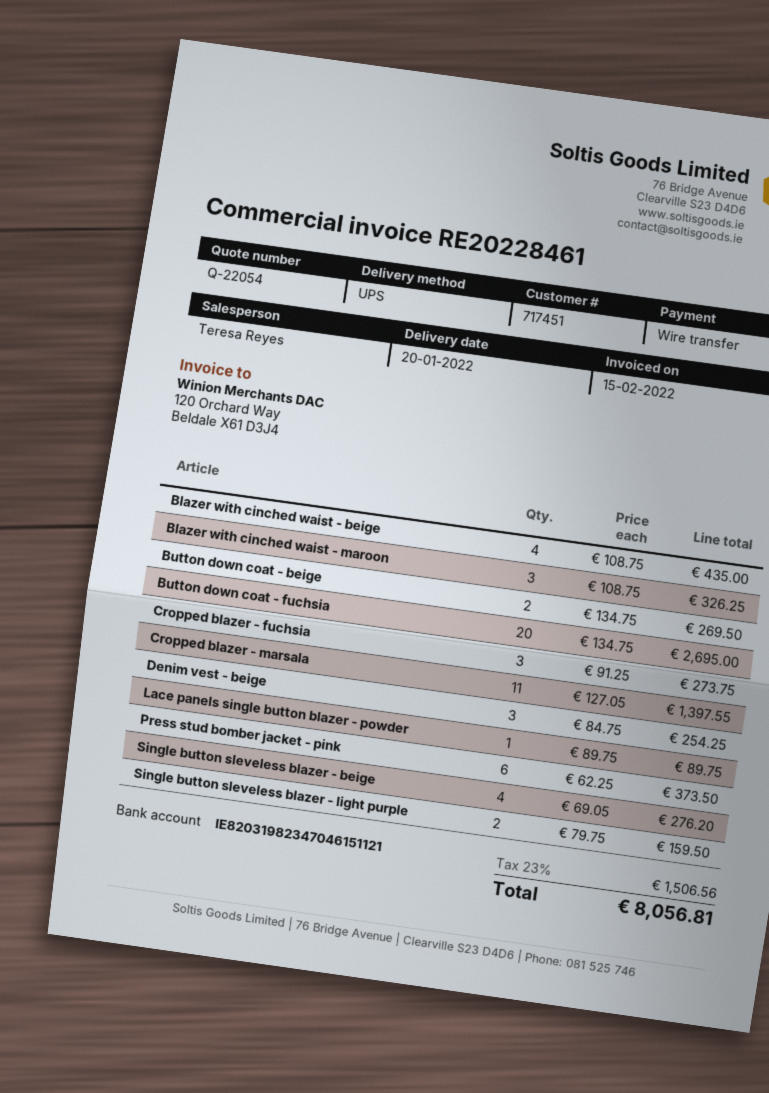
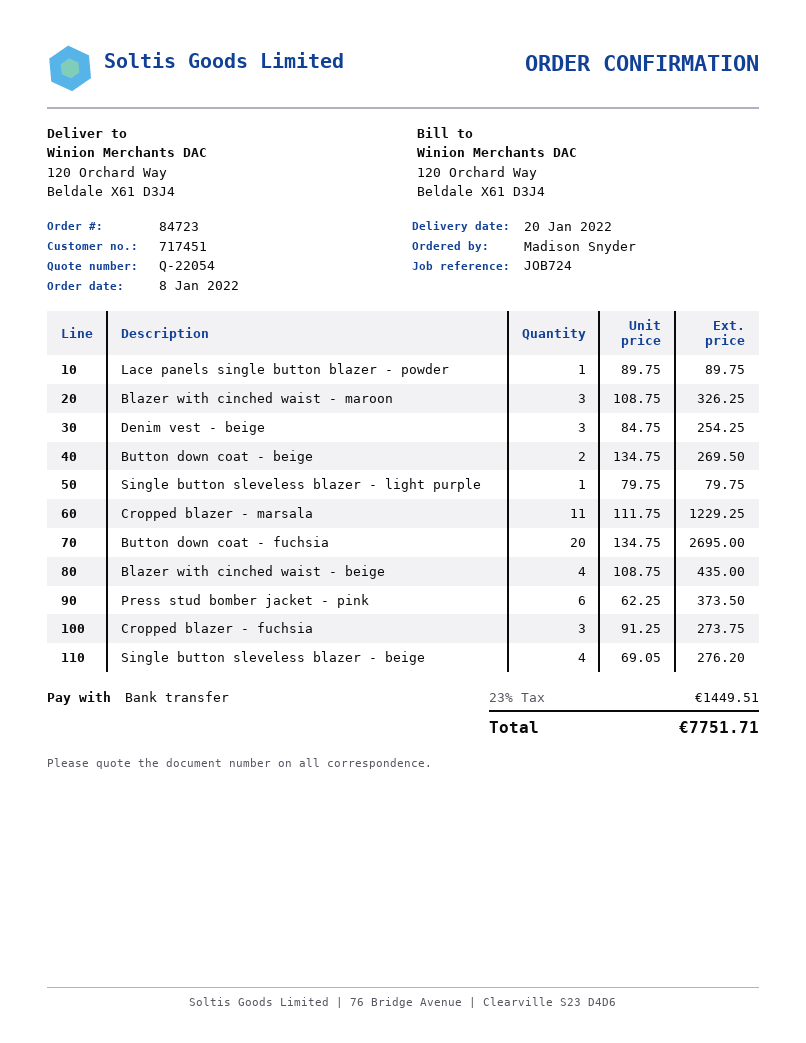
Cropped blazer - marsala: 11 x 127.05 = 1397.55 -> 11 x 111.75 = 1229.25
Single button sleveless blazer - light purple: 2 x 79.75 = 159.50 -> 1 x 79.75 = 79.75
tax: 23% = 1506.56 -> 23% = 1449.51
total: 8056.81 -> 7751.71

